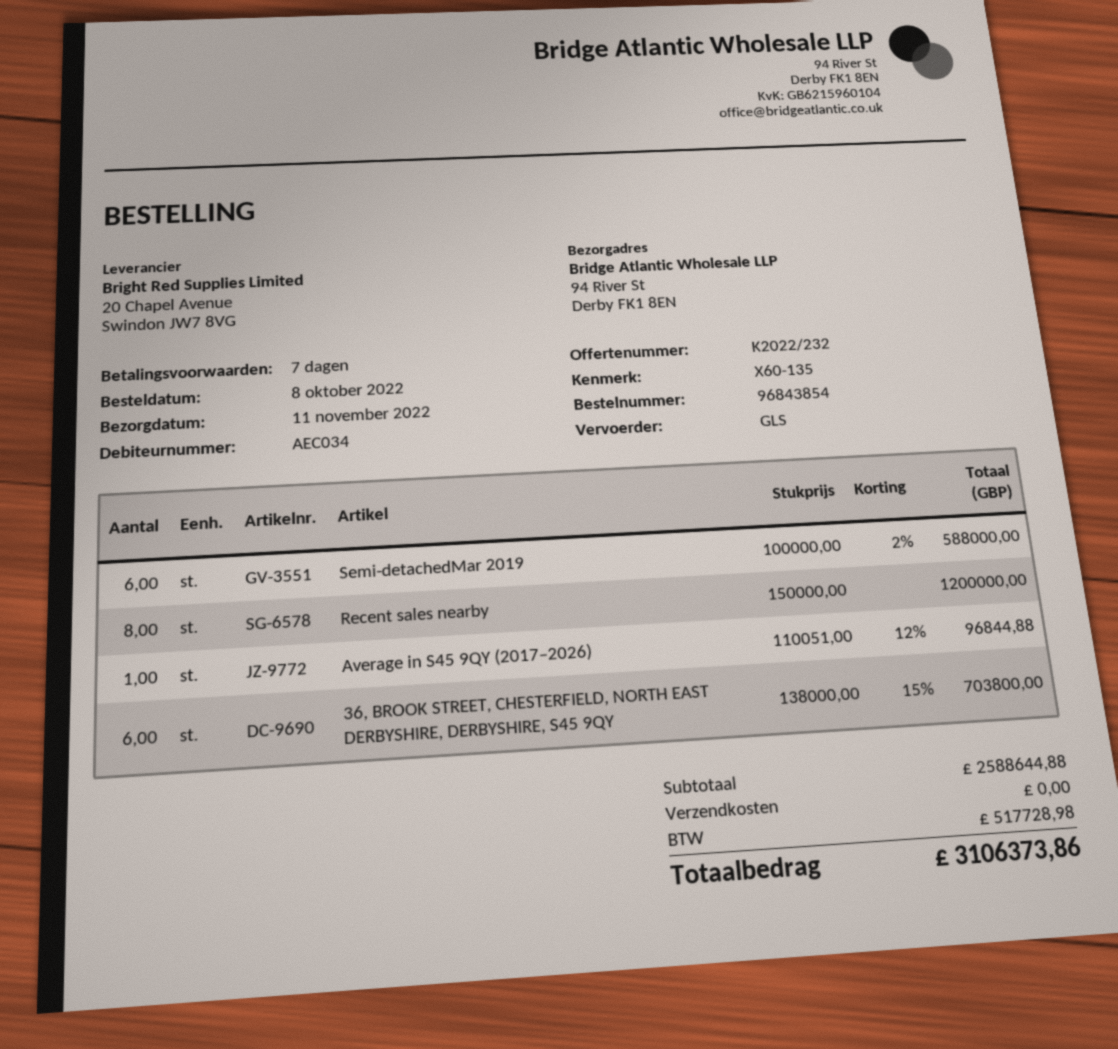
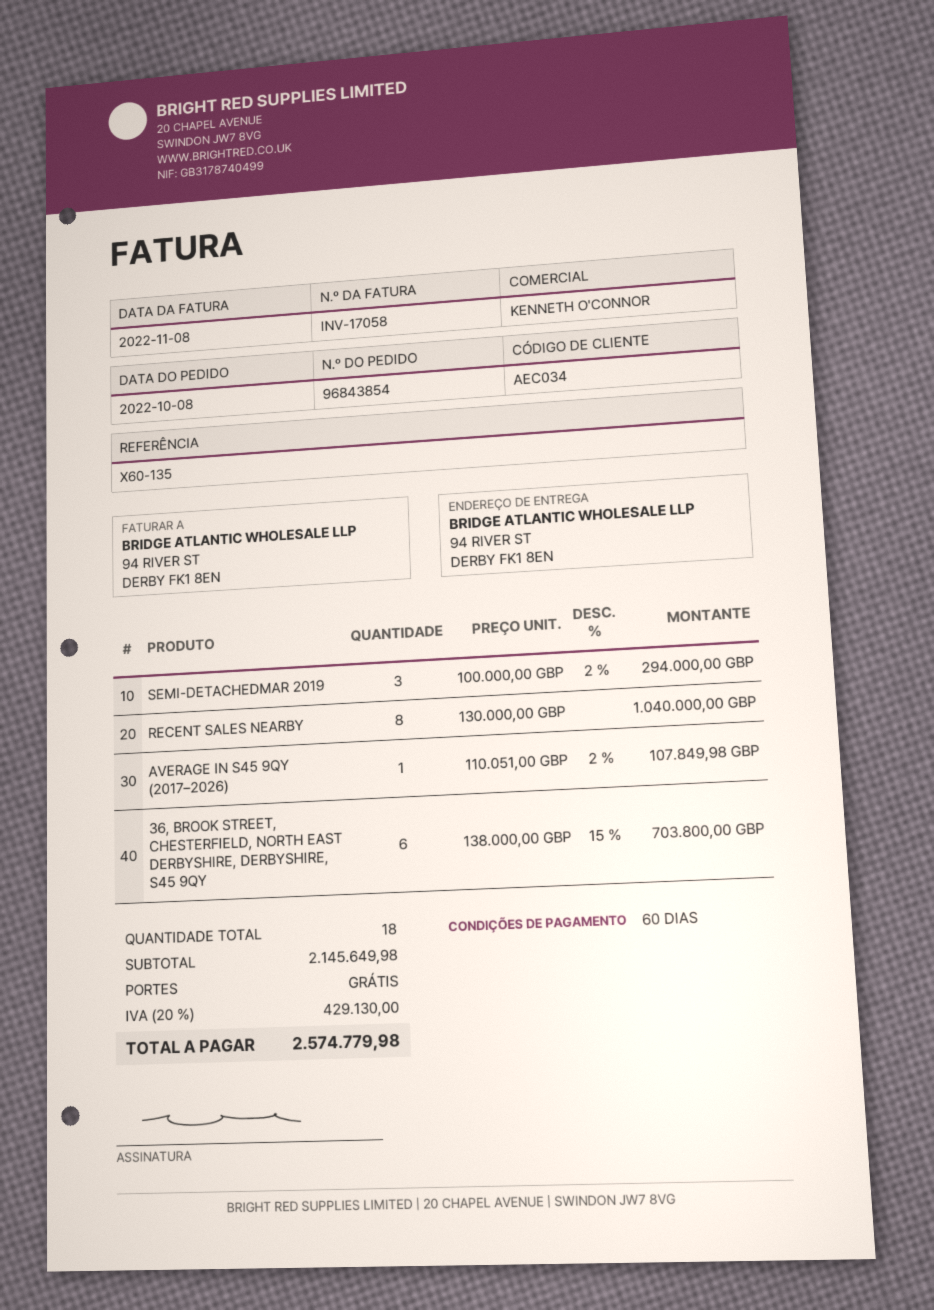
payment terms: 7 days -> 60 days
Semi-detachedMar 2019: 6 x 100000.00 - 2% = 588000.00 -> 3 x 100000.00 - 2% = 294000.00
Recent sales nearby: 8 x 150000.00 = 1200000.00 -> 8 x 130000.00 = 1040000.00
Average in S45 9QY (2017–2026): 1 x 110051.00 - 12% = 96844.88 -> 1 x 110051.00 - 2% = 107849.98
subtotal: 2588644.88 -> 2145649.98
tax: 517728.98 -> 429130.00
total: 3106373.86 -> 2574779.98

